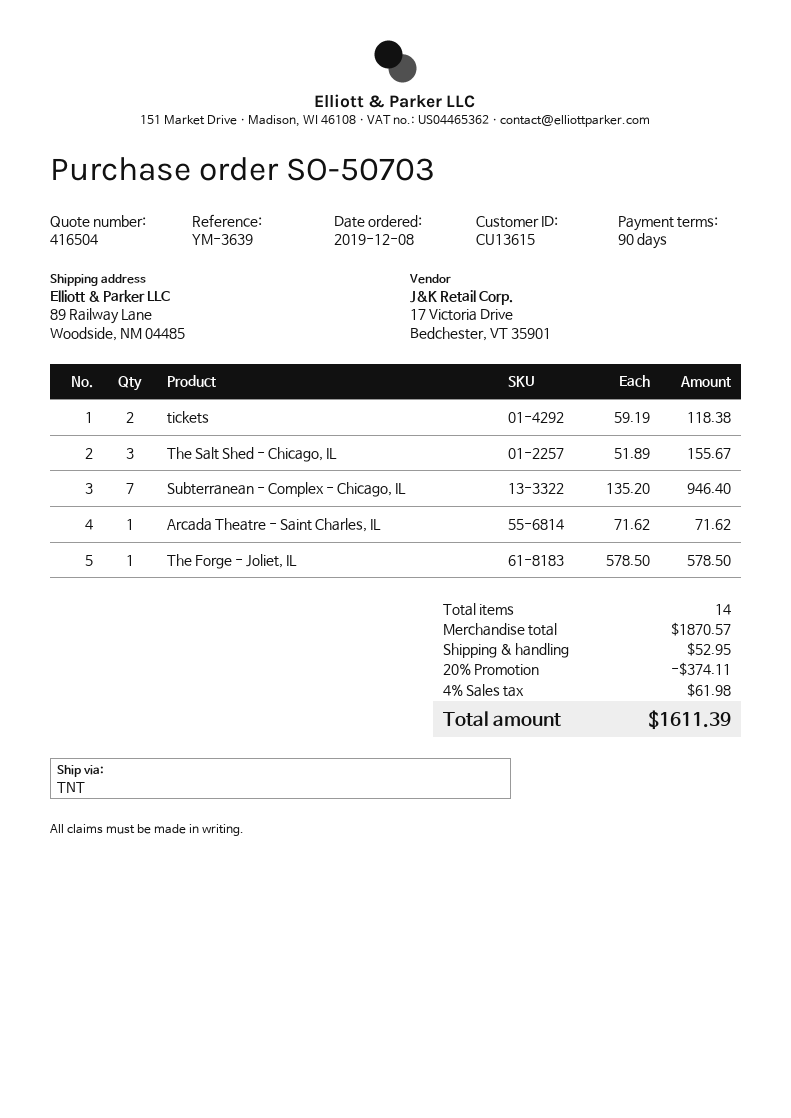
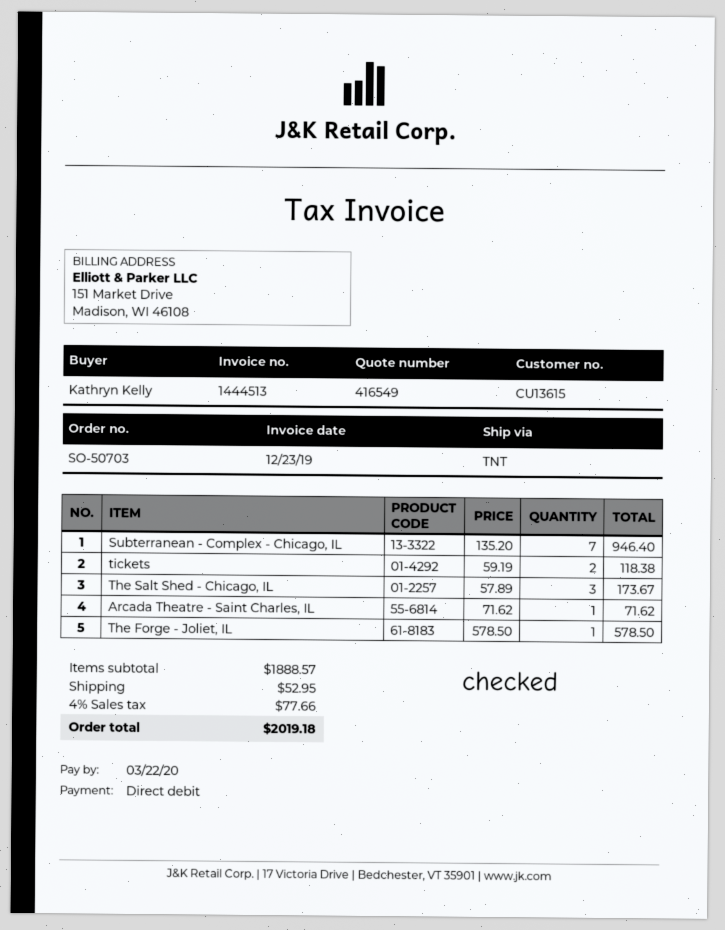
quote number: 416504 -> 416549
The Salt Shed - Chicago, IL: 3 x 51.89 = 155.67 -> 3 x 57.89 = 173.67
subtotal: 1870.57 -> 1888.57
discount: 20% = 374.11 -> none
tax: 4% = 61.98 -> 4% = 77.66
total: 1611.39 -> 2019.18

